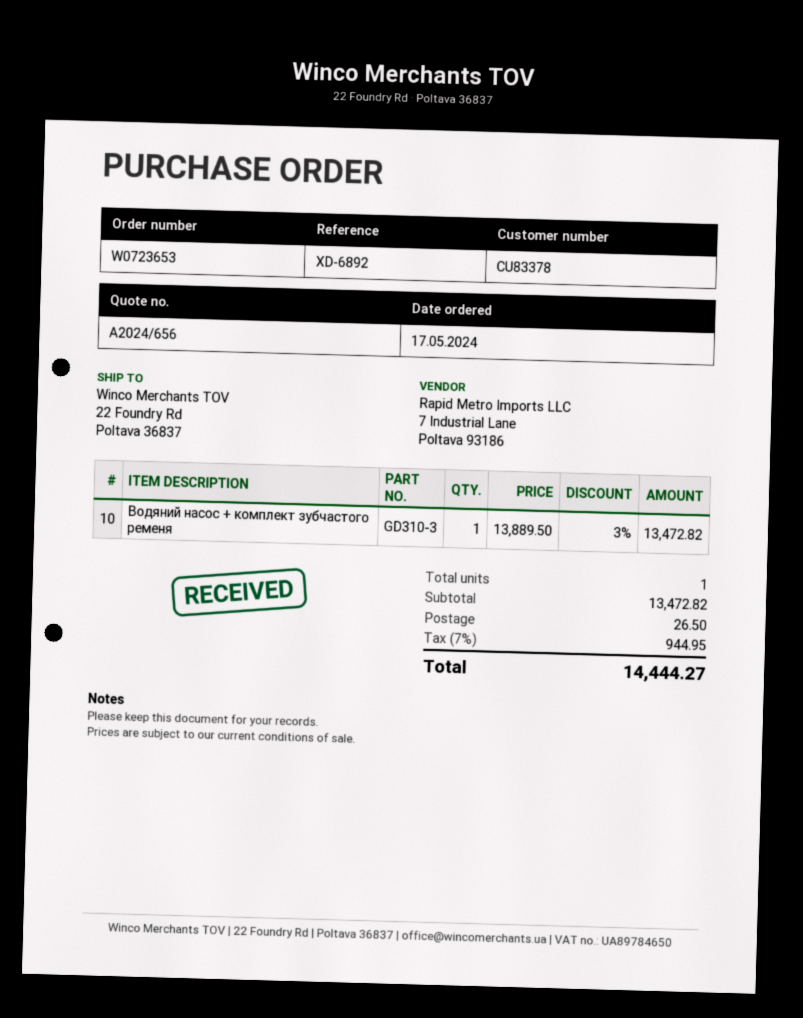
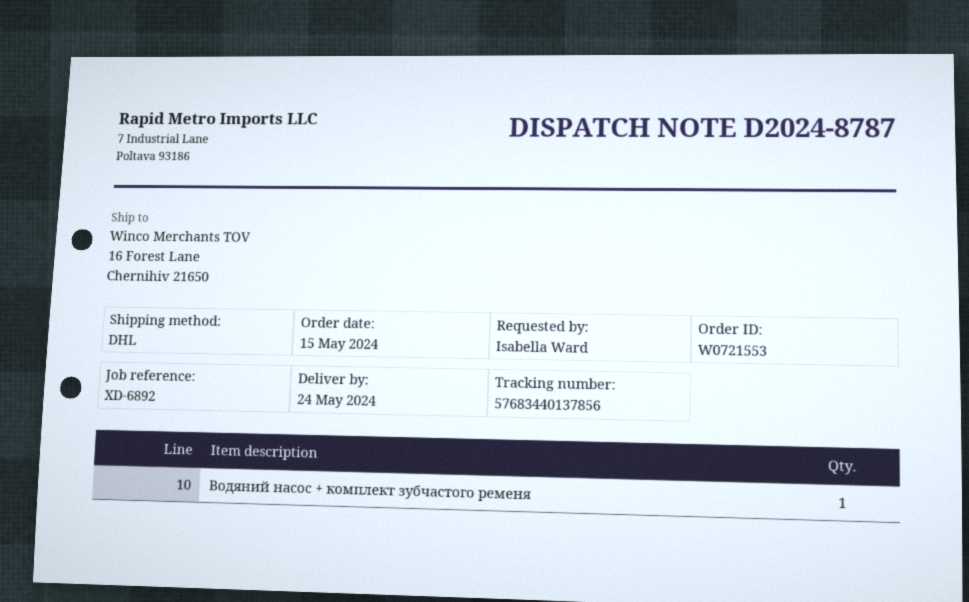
order number: W0723653 -> W0721553
order date: 2024-05-17 -> 2024-05-15
ship to: 22 Foundry Rd, Poltava 36837 -> 16 Forest Lane, Chernihiv 21650

